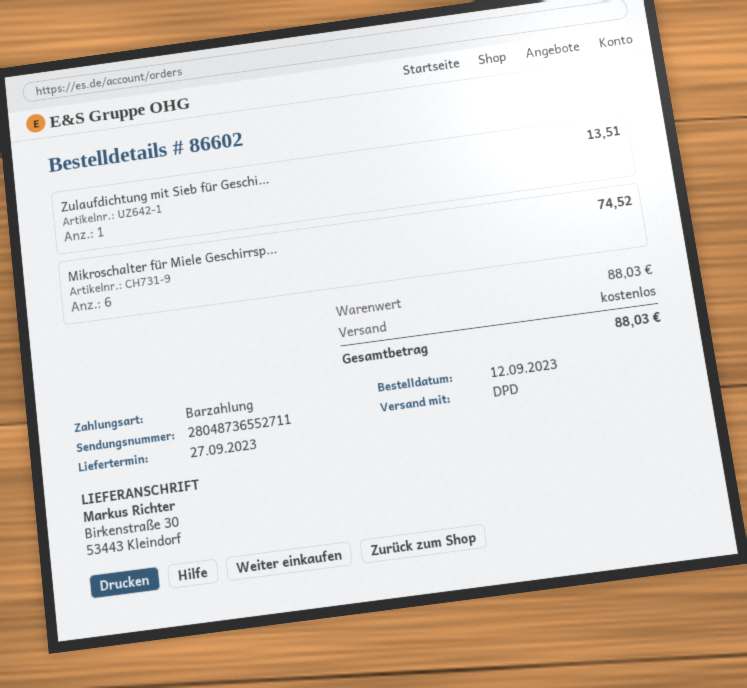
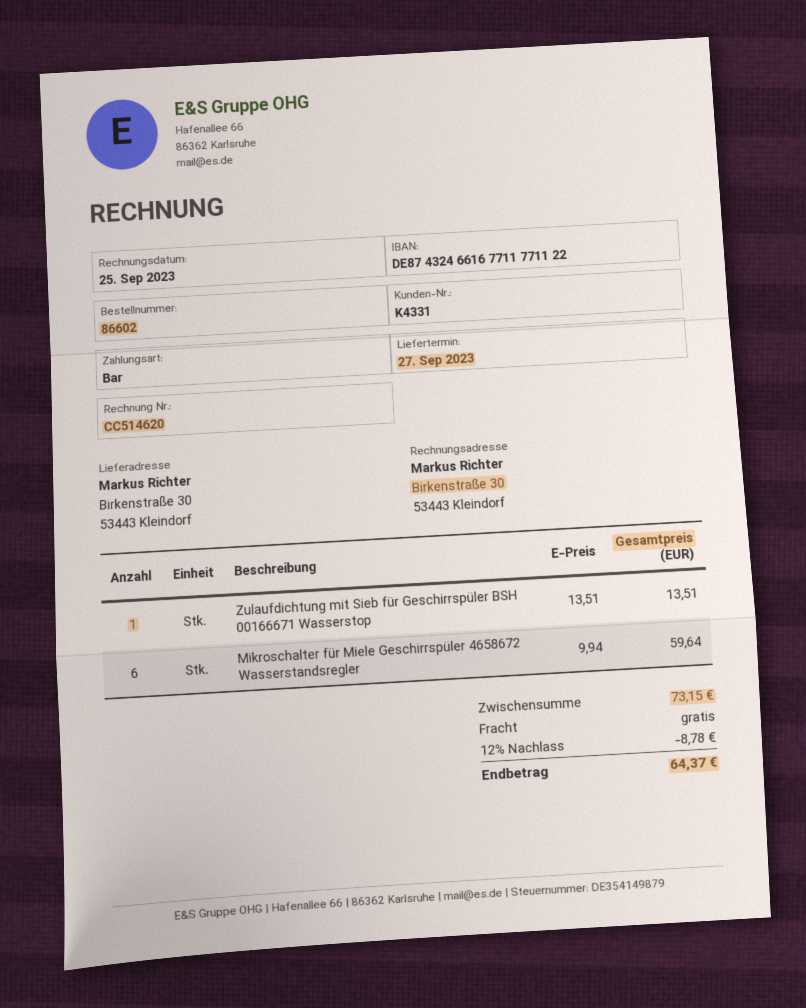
Mikroschalter für Miele Geschirrsp...: 6 for 74.52 -> 6 for 59.64
subtotal: 88.03 -> 73.15
discount: none -> 12% = 8.78
total: 88.03 -> 64.37

